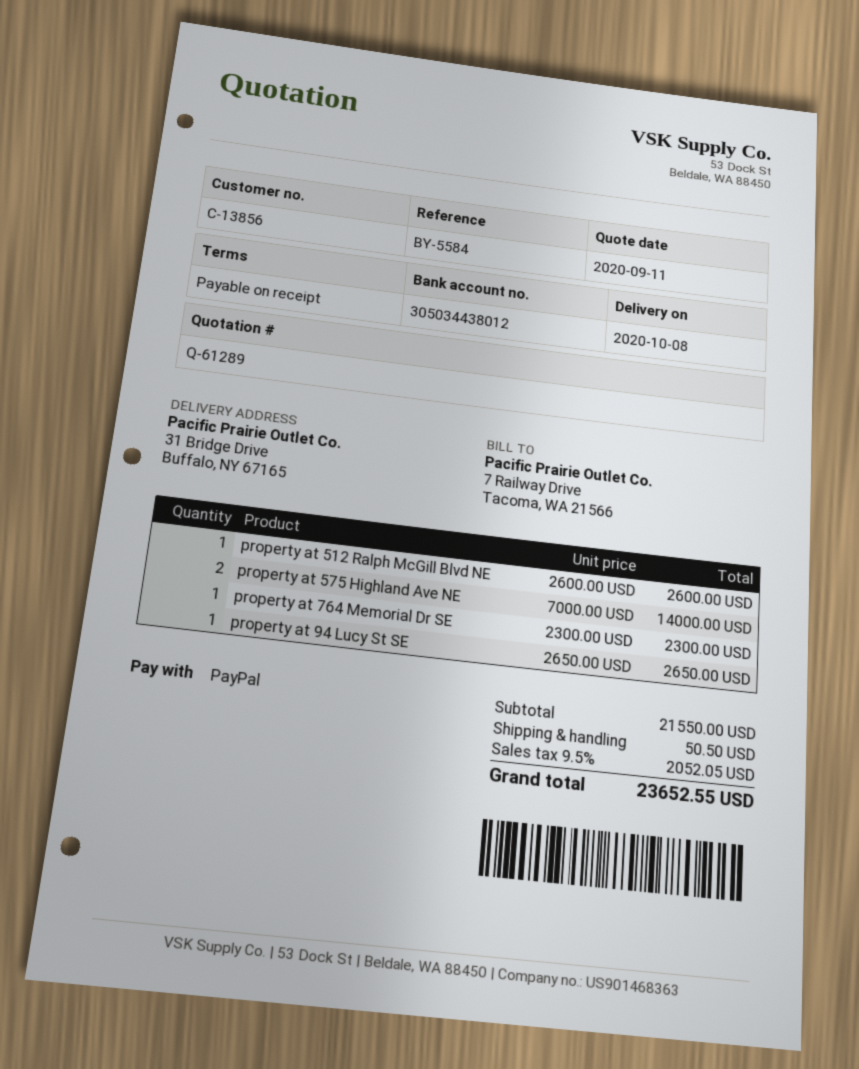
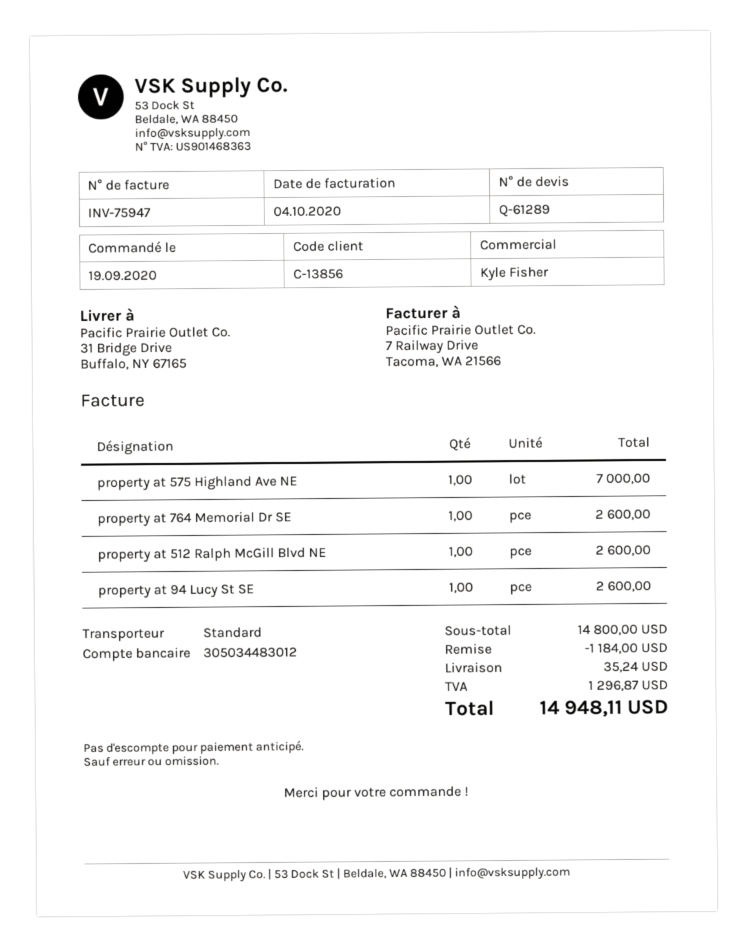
bank account: 305034438012 -> 305034483012
property at 575 Highland Ave NE: 2 for 14000.00 -> 1 for 7000.00
property at 764 Memorial Dr SE: 1 for 2300.00 -> 1 for 2600.00
property at 94 Lucy St SE: 1 for 2650.00 -> 1 for 2600.00
subtotal: 21550.00 -> 14800.00
discount: none -> 1184.00
shipping: 50.50 -> 35.24
tax: 2052.05 -> 1296.87
total: 23652.55 -> 14948.11

